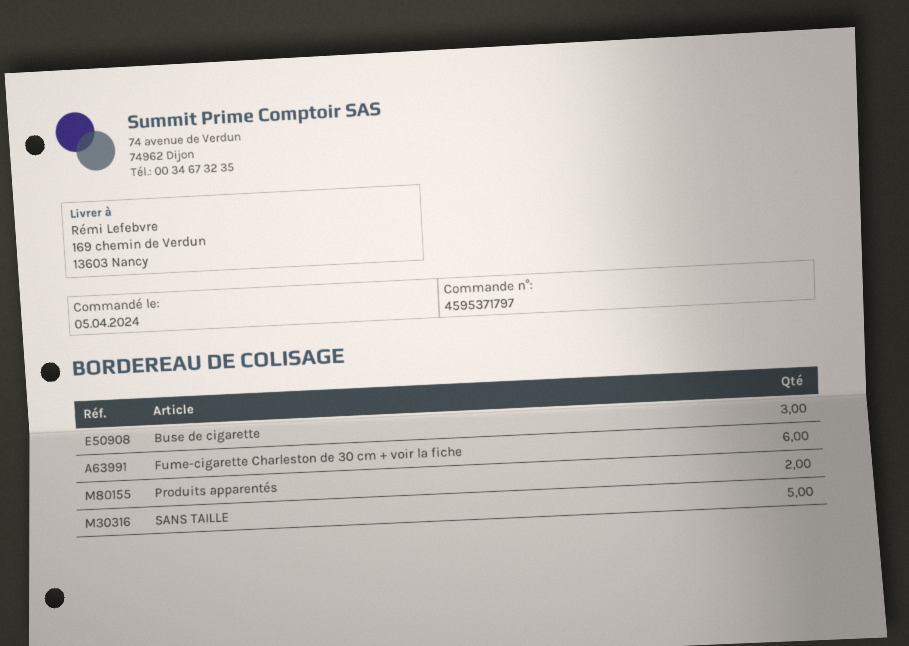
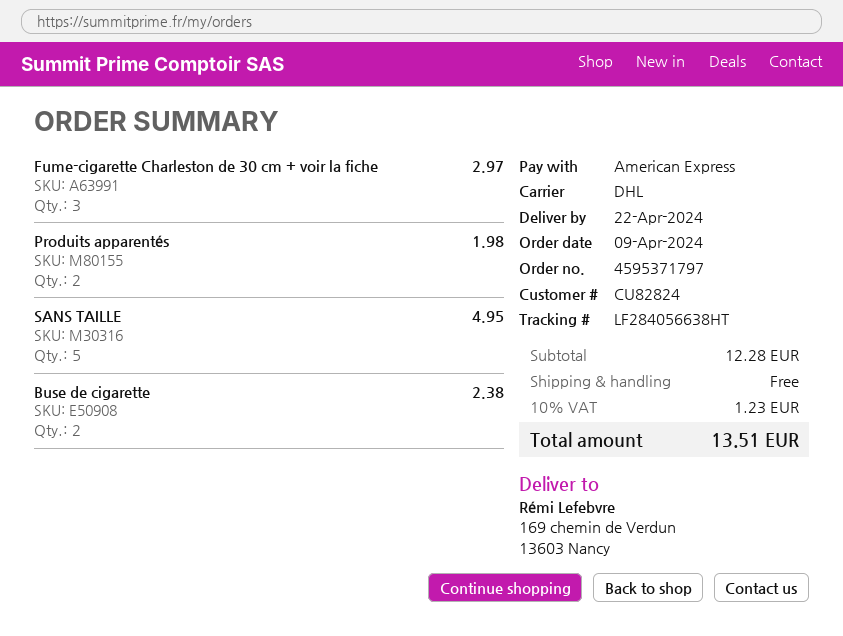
order date: 2024-04-05 -> 2024-04-09
Buse de cigarette: 3 -> 2
Fume-cigarette Charleston de 30 cm + voir la fiche: 6 -> 3

